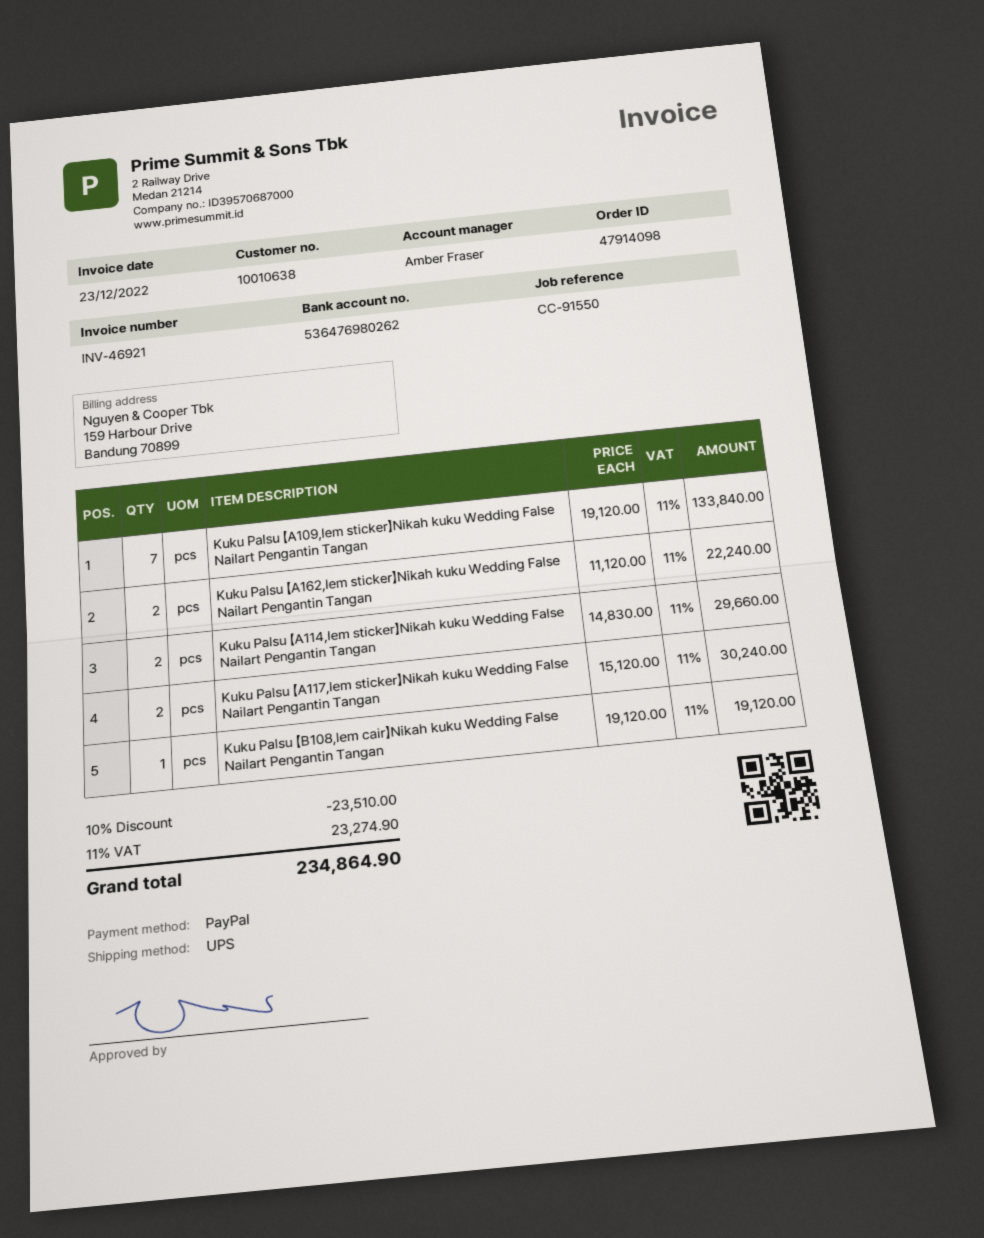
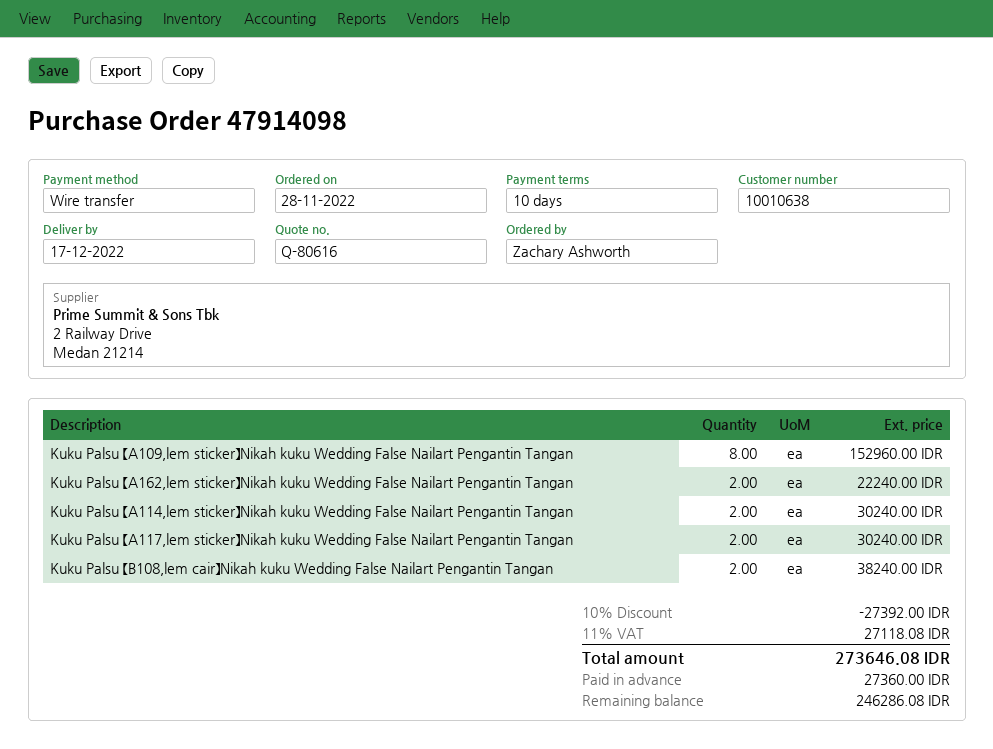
payment method: PayPal -> bank transfer
Kuku Palsu 【A109,lem sticker】Nikah kuku Wedding False Nailart Pengantin Tangan: 7 for 133840.00 -> 8 for 152960.00
Kuku Palsu 【A114,lem sticker】Nikah kuku Wedding False Nailart Pengantin Tangan: 2 for 29660.00 -> 2 for 30240.00
Kuku Palsu 【B108,lem cair】Nikah kuku Wedding False Nailart Pengantin Tangan: 1 for 19120.00 -> 2 for 38240.00
discount: 10% = 23510.00 -> 10% = 27392.00
tax: 11% = 23274.90 -> 11% = 27118.08
total: 234864.90 -> 273646.08

